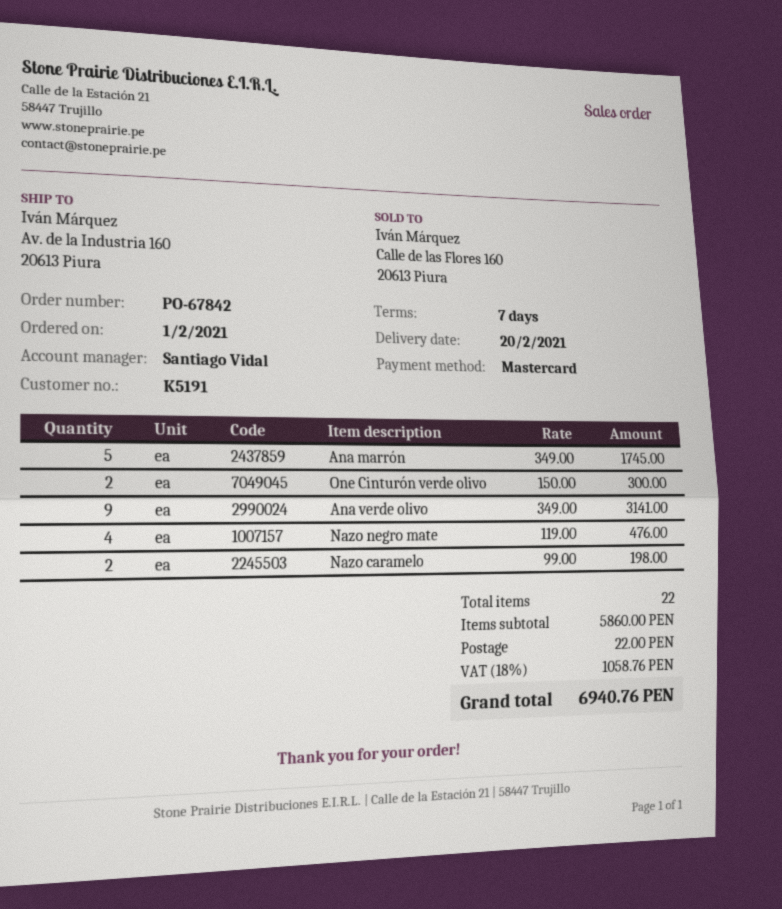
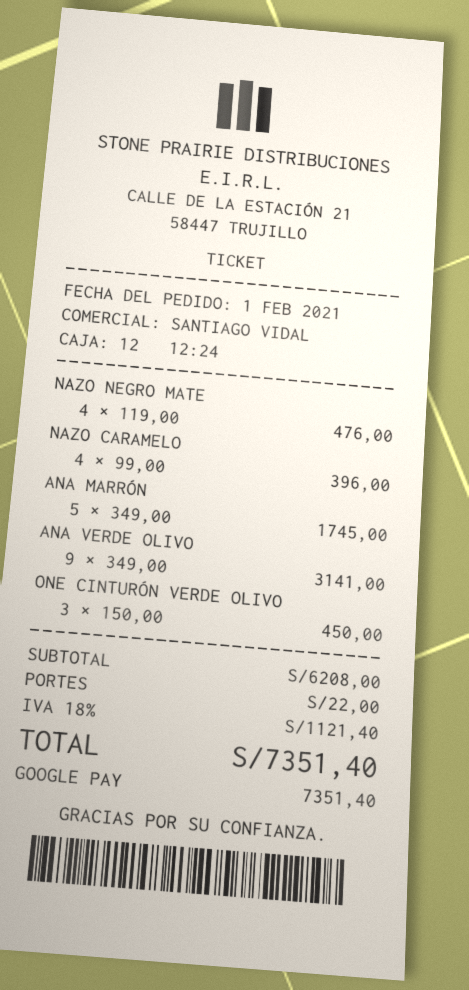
payment method: Mastercard -> Google Pay
One Cinturón verde olivo: 2 x 150.00 = 300.00 -> 3 x 150.00 = 450.00
Nazo caramelo: 2 x 99.00 = 198.00 -> 4 x 99.00 = 396.00
subtotal: 5860.00 -> 6208.00
tax: 18% = 1058.76 -> 18% = 1121.40
total: 6940.76 -> 7351.40

